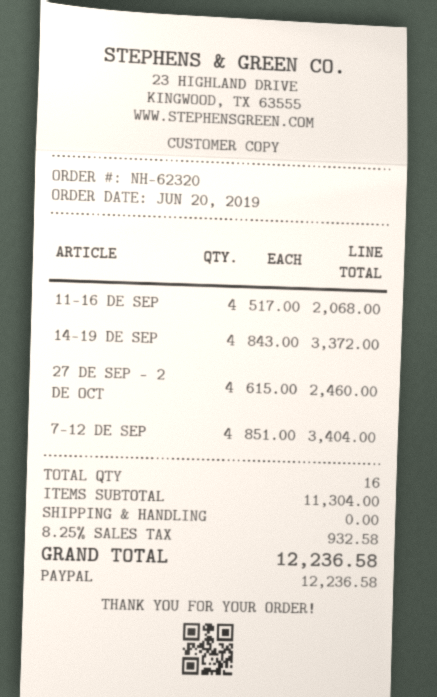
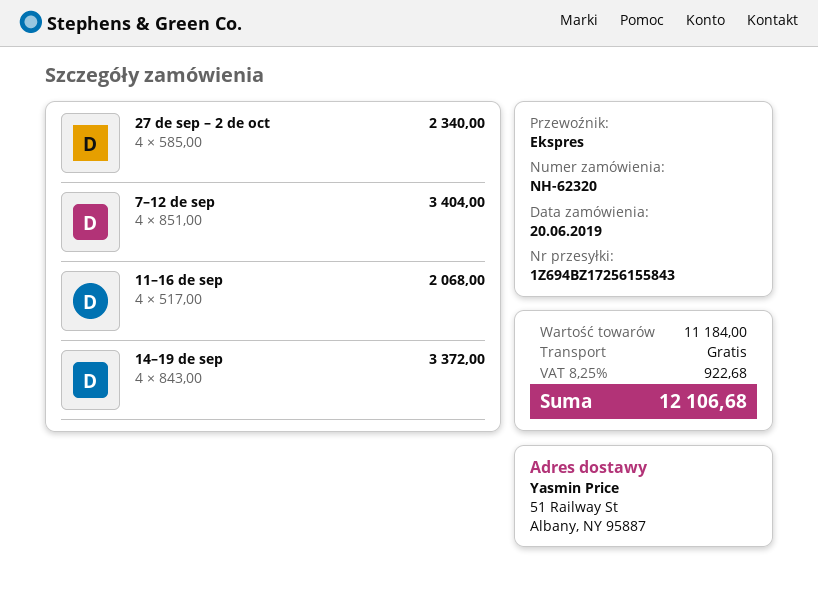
27 DE SEP – 2 DE OCT: 4 x 615.00 = 2460.00 -> 4 x 585.00 = 2340.00
subtotal: 11304.00 -> 11184.00
tax: 8.25% = 932.58 -> 8.25% = 922.68
total: 12236.58 -> 12106.68

